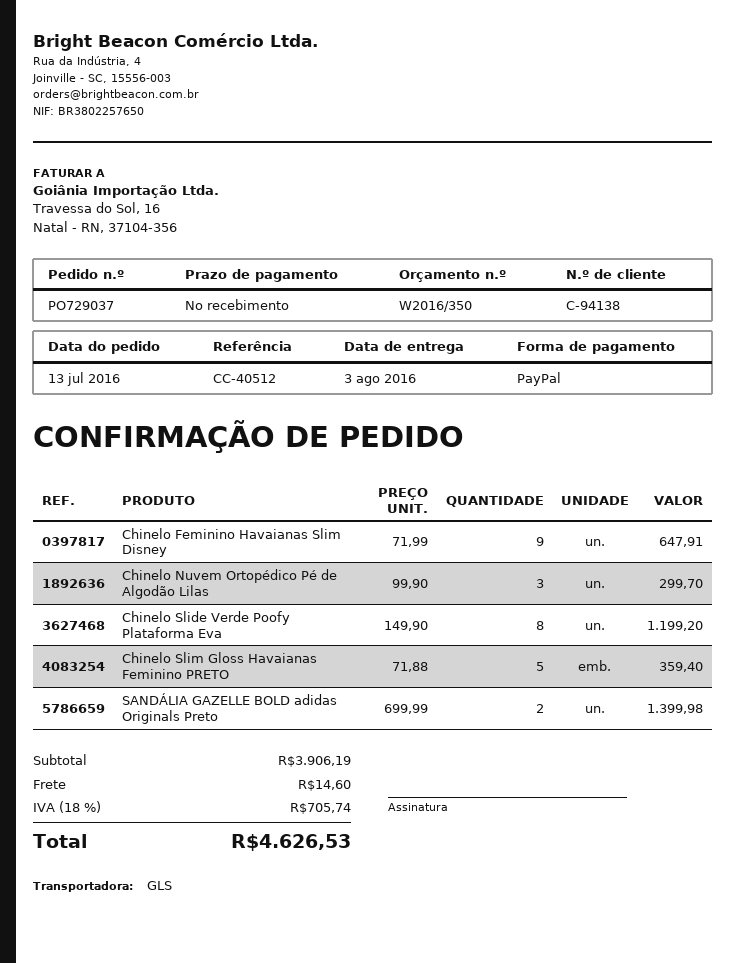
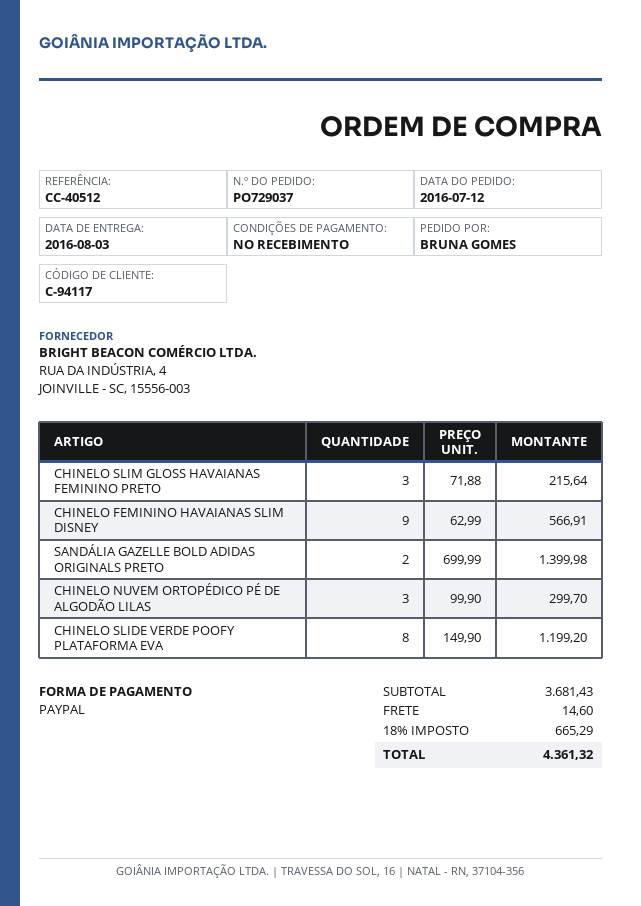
order date: 2016-07-13 -> 2016-07-12
customer number: C-94138 -> C-94117
Chinelo Feminino Havaianas Slim Disney: 9 x 71.99 = 647.91 -> 9 x 62.99 = 566.91
Chinelo Slim Gloss Havaianas Feminino PRETO: 5 x 71.88 = 359.40 -> 3 x 71.88 = 215.64
subtotal: 3906.19 -> 3681.43
tax: 18% = 705.74 -> 18% = 665.29
total: 4626.53 -> 4361.32

